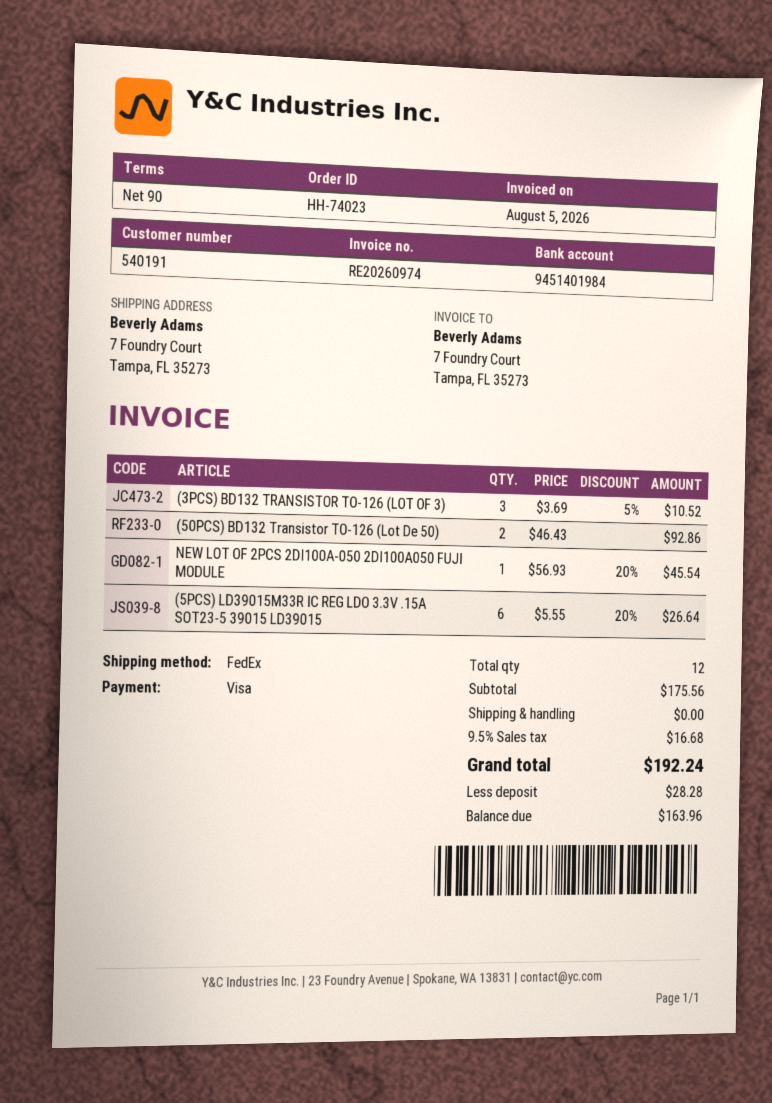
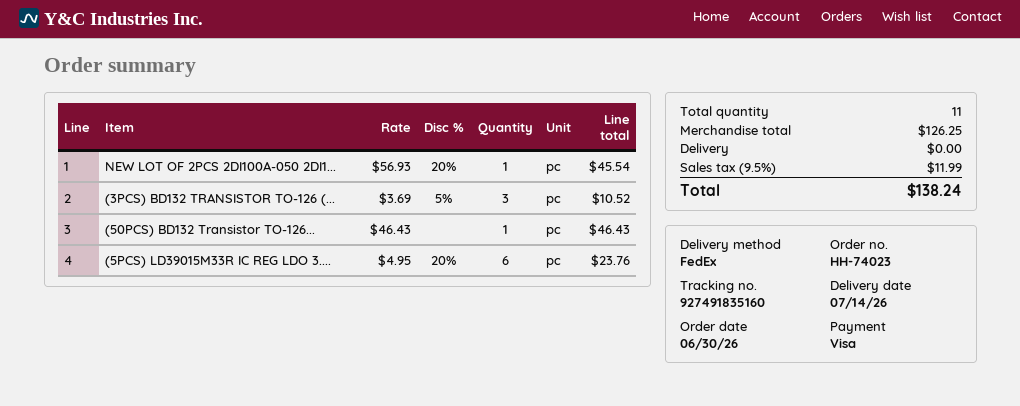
(50PCS) BD132 Transistor TO-126 (Lot De 50): 2 x 46.43 = 92.86 -> 1 x 46.43 = 46.43
(5PCS) LD39015M33R IC REG LDO 3.3V .15A SOT23-5 39015 LD39015: 6 x 5.55 - 20% = 26.64 -> 6 x 4.95 - 20% = 23.76
total quantity: 12 -> 11
subtotal: 175.56 -> 126.25
tax: 9.5% = 16.68 -> 9.5% = 11.99
total: 192.24 -> 138.24

